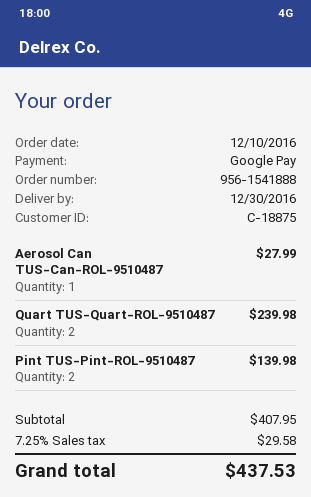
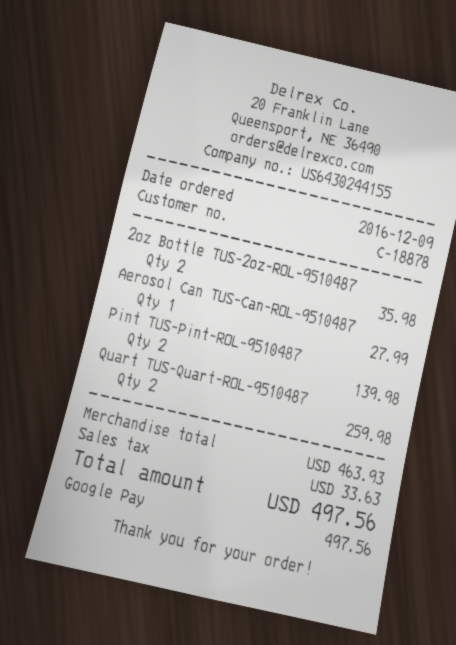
order date: 2016-12-10 -> 2016-12-09
customer number: C-18875 -> C-18878
Quart TUS-Quart-ROL-9510487: 2 for 239.98 -> 2 for 259.98
2oz Bottle TUS-2oz-ROL-9510487: none -> 2 for 35.98
subtotal: 407.95 -> 463.93
tax: 29.58 -> 33.63
total: 437.53 -> 497.56

